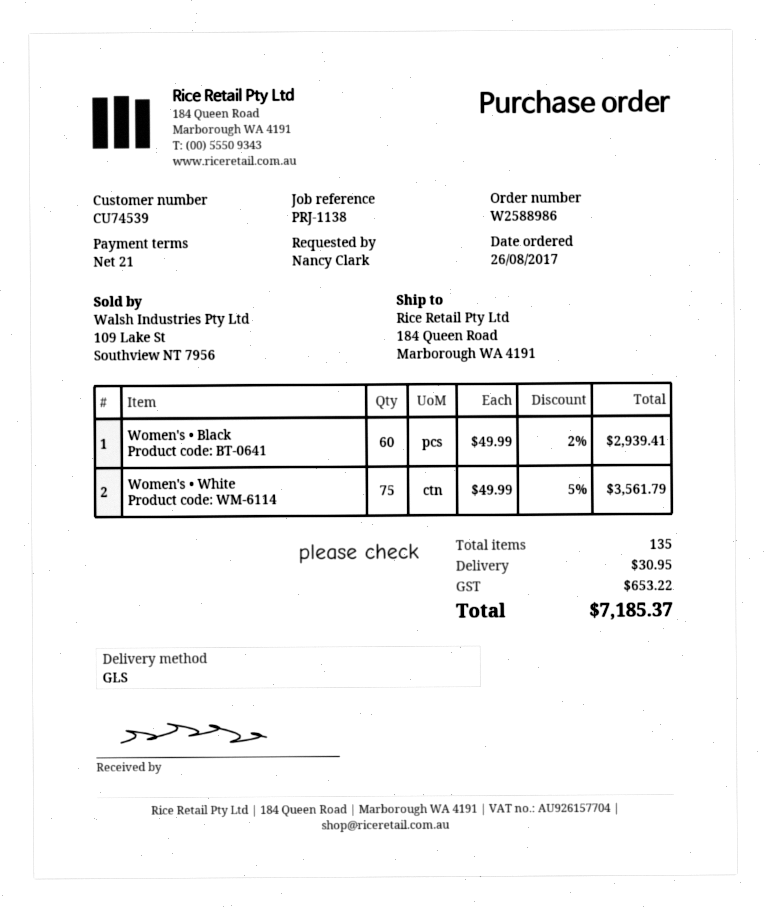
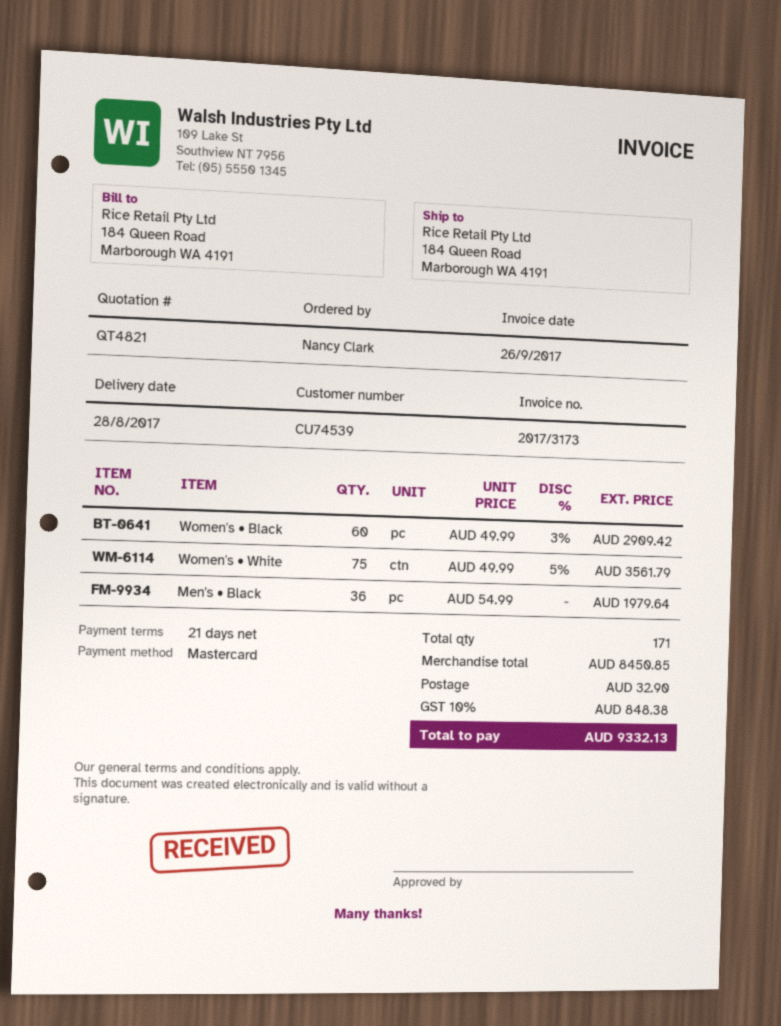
Women's • Black: 60 x 49.99 - 2% = 2939.41 -> 60 x 49.99 - 3% = 2909.42
Men's • Black: none -> 36 x 54.99 = 1979.64
total quantity: 135 -> 171
shipping: 30.95 -> 32.90
tax: 653.22 -> 848.38
total: 7185.37 -> 9332.13

